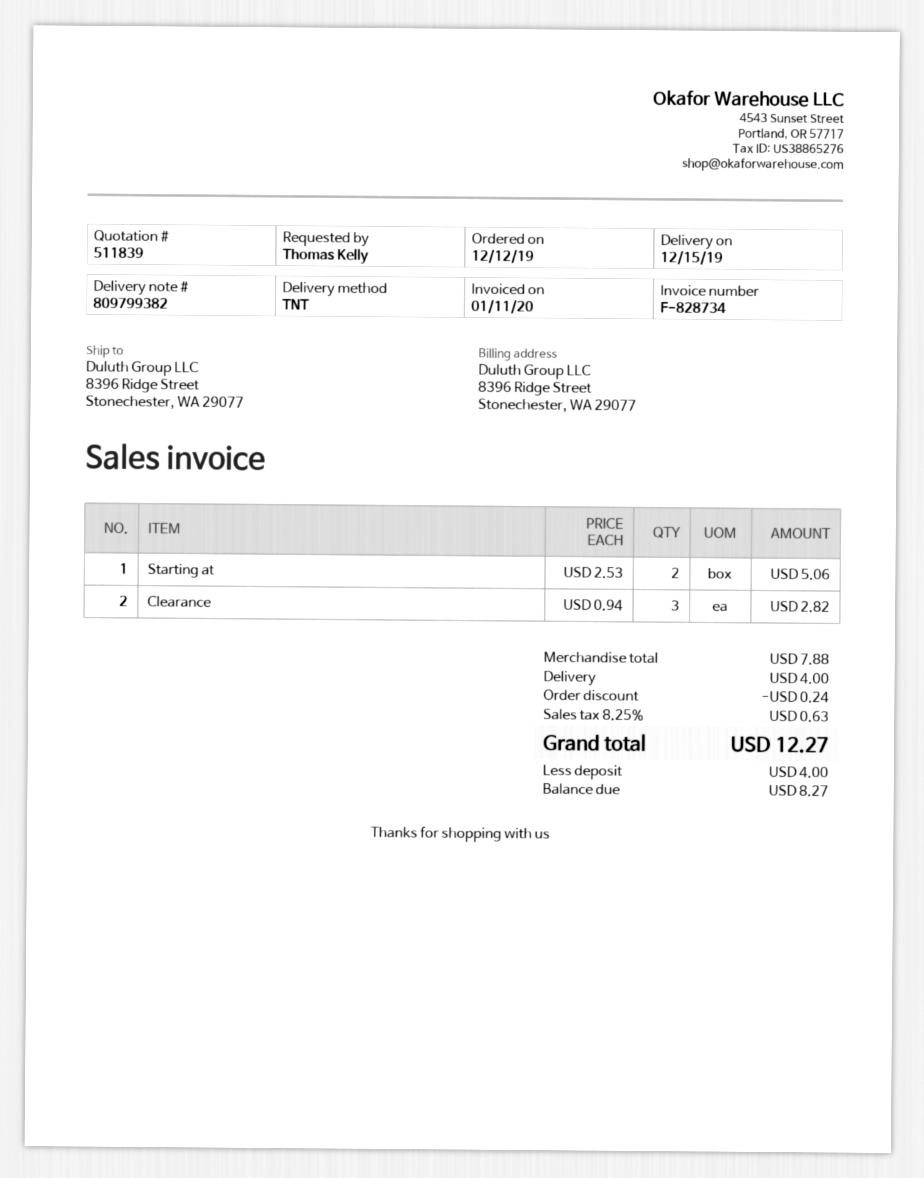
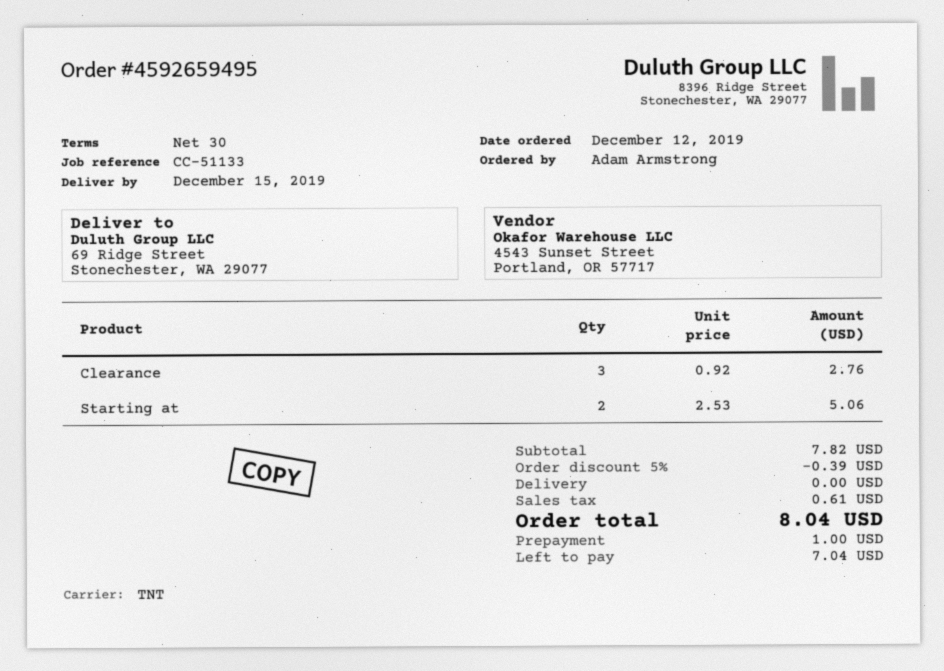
ordered by: Thomas Kelly -> Adam Armstrong
ship to: 8396 Ridge Street, Stonechester, WA 29077 -> 69 Ridge Street, Stonechester, WA 29077
Clearance: 3 x 0.94 = 2.82 -> 3 x 0.92 = 2.76
subtotal: 7.88 -> 7.82
discount: 0.24 -> 0.39
shipping: 4.00 -> 0.00
tax: 0.63 -> 0.61
total: 12.27 -> 8.04
deposit: 4.00 -> 1.00
balance: 8.27 -> 7.04

